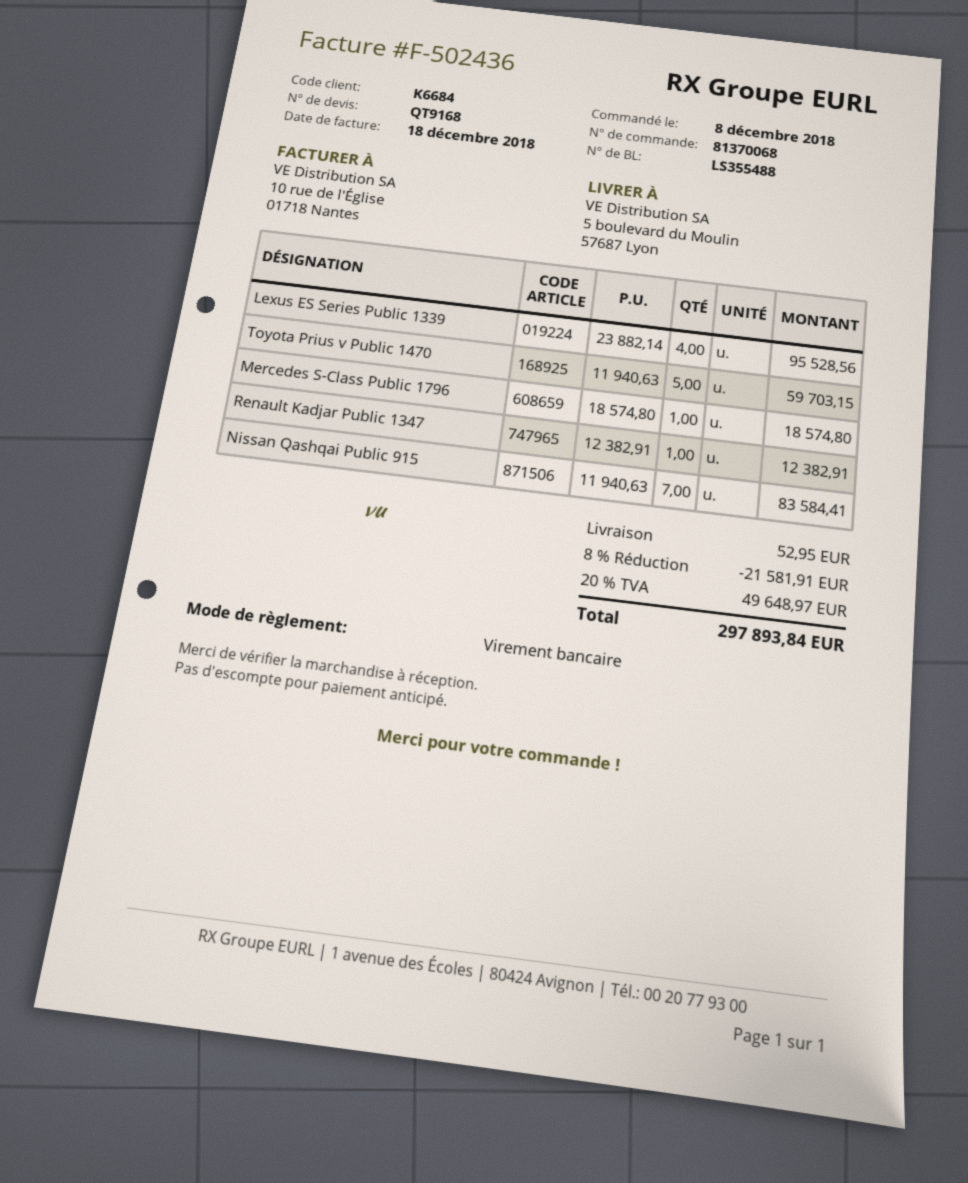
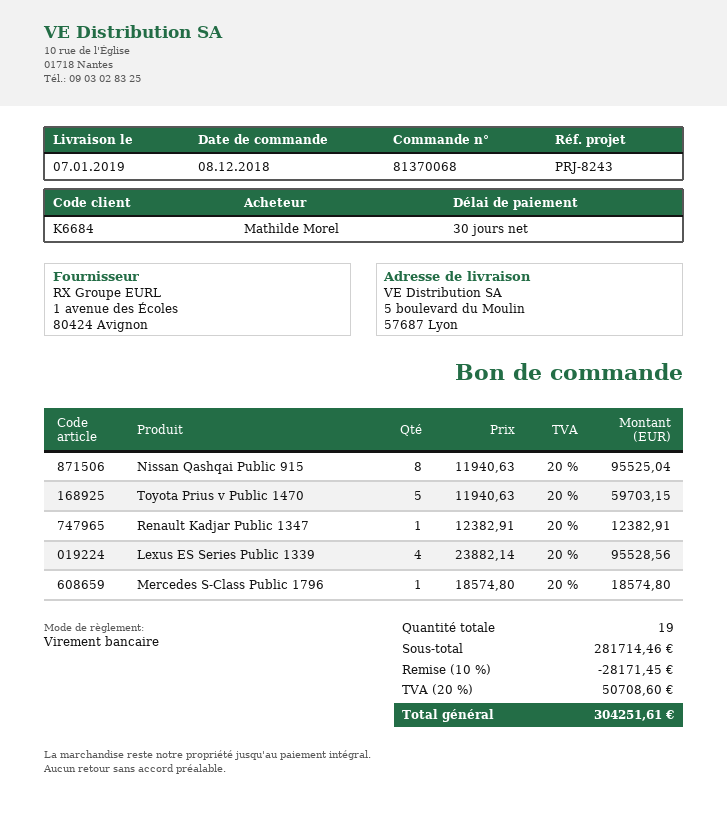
Nissan Qashqai Public 915: 7 x 11940.63 = 83584.41 -> 8 x 11940.63 = 95525.04
discount: 8% = 21581.91 -> 10% = 28171.45
shipping: 52.95 -> none
tax: 20% = 49648.97 -> 20% = 50708.60
total: 297893.84 -> 304251.61

